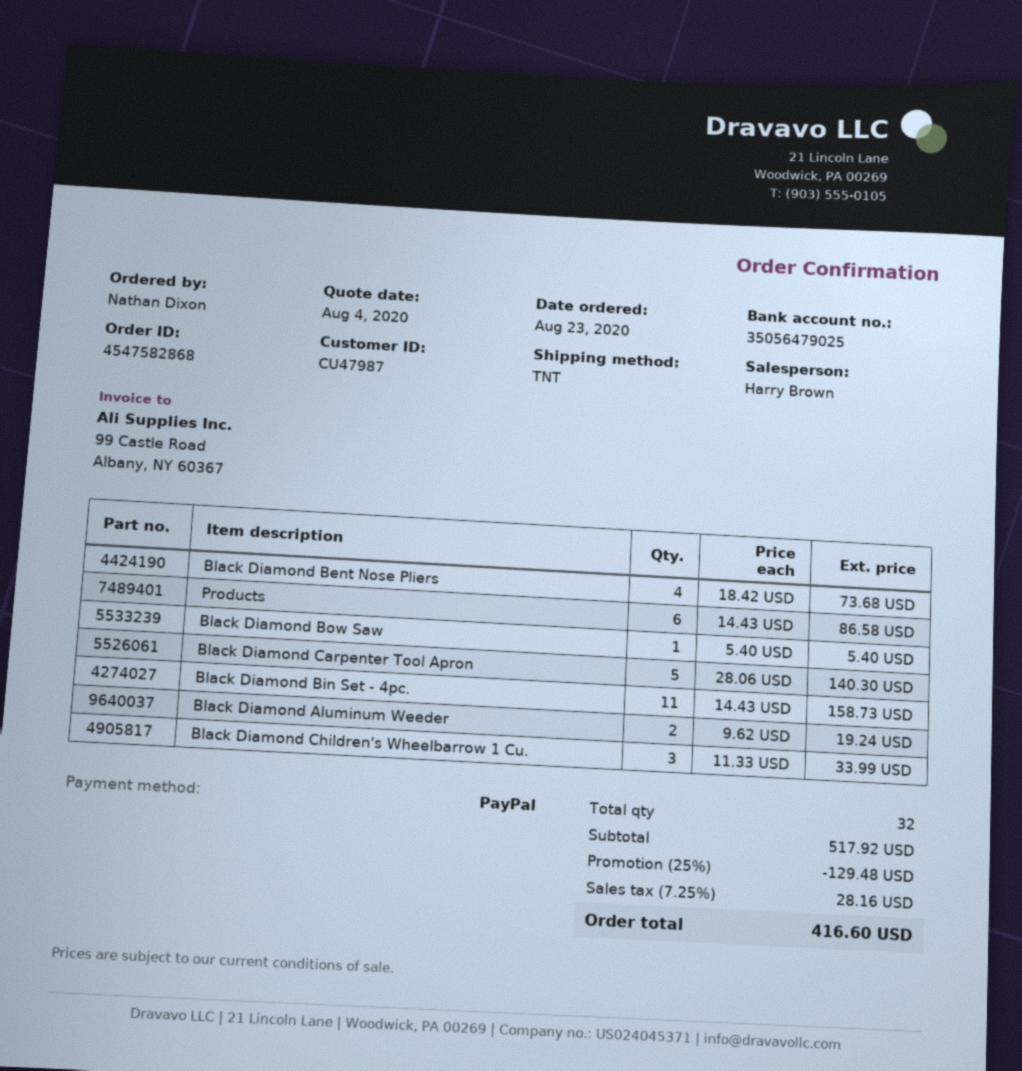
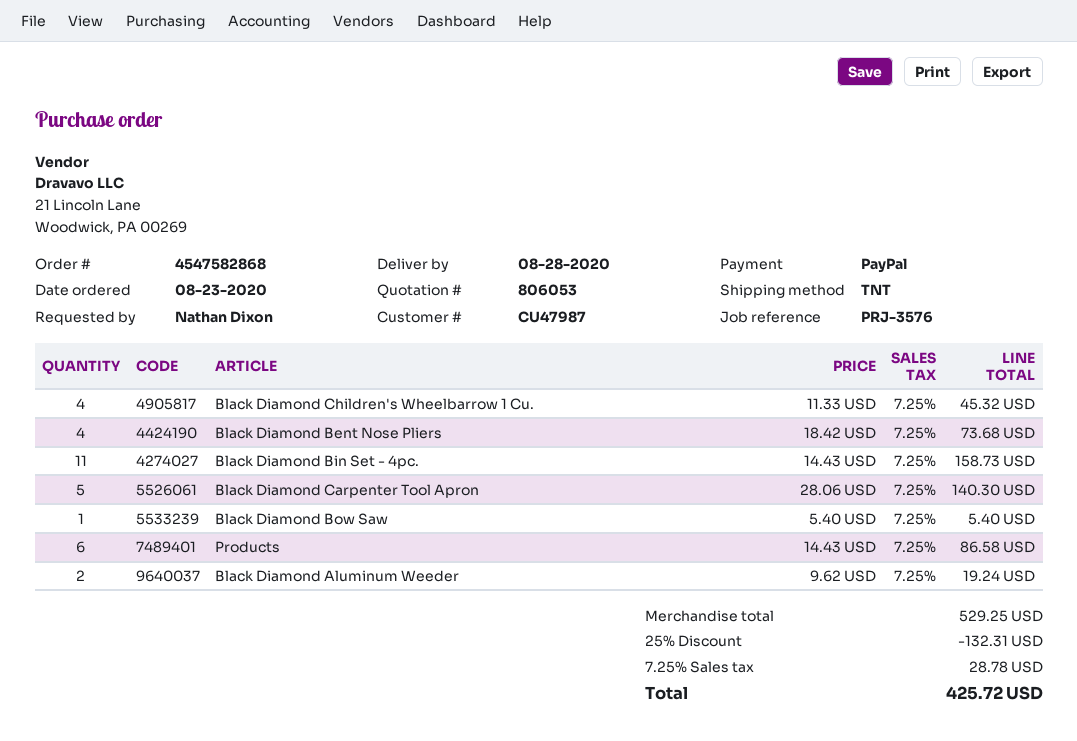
Black Diamond Children's Wheelbarrow 1 Cu.: 3 x 11.33 = 33.99 -> 4 x 11.33 = 45.32
subtotal: 517.92 -> 529.25
discount: 25% = 129.48 -> 25% = 132.31
tax: 7.25% = 28.16 -> 7.25% = 28.78
total: 416.60 -> 425.72

